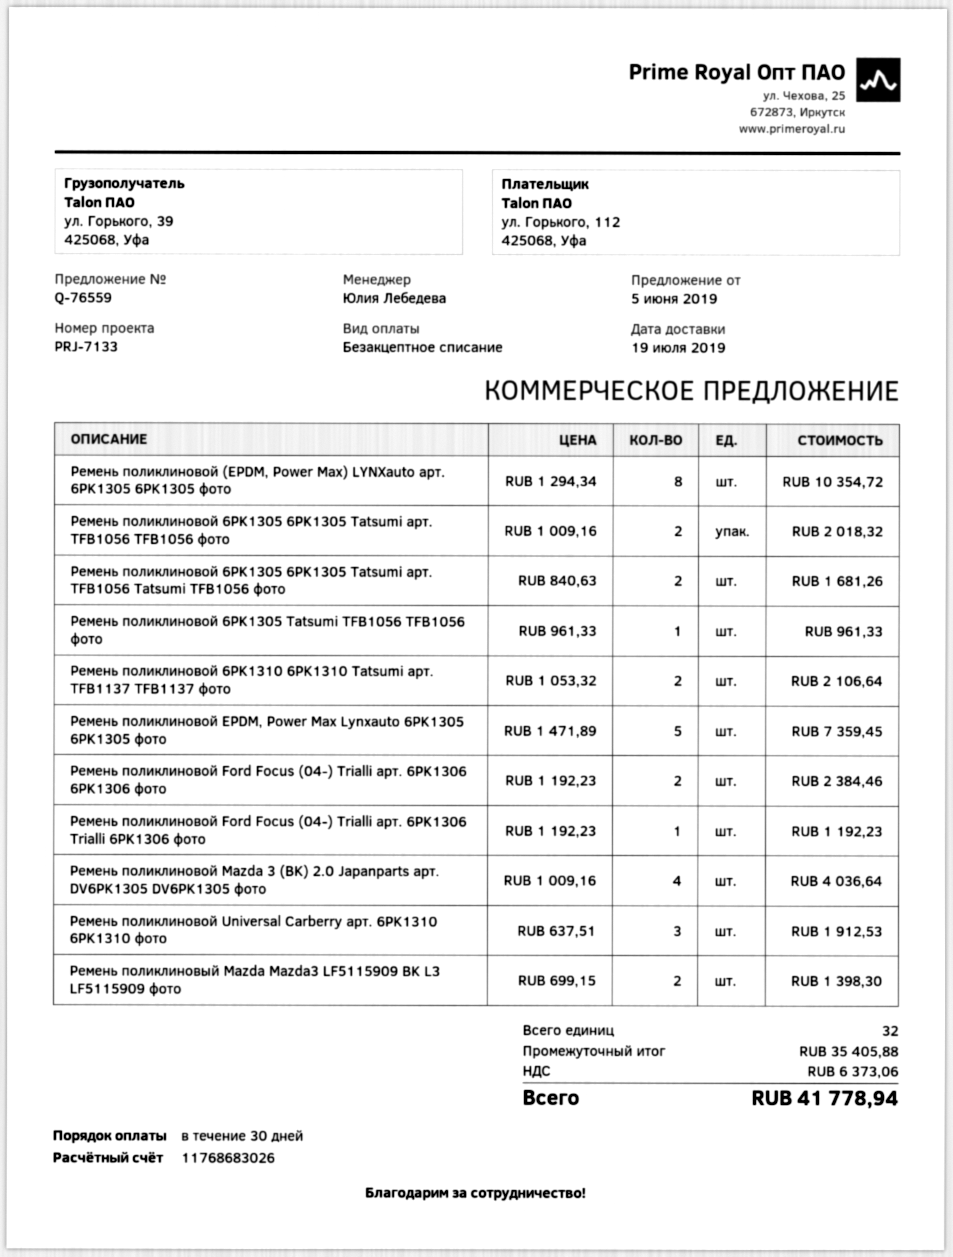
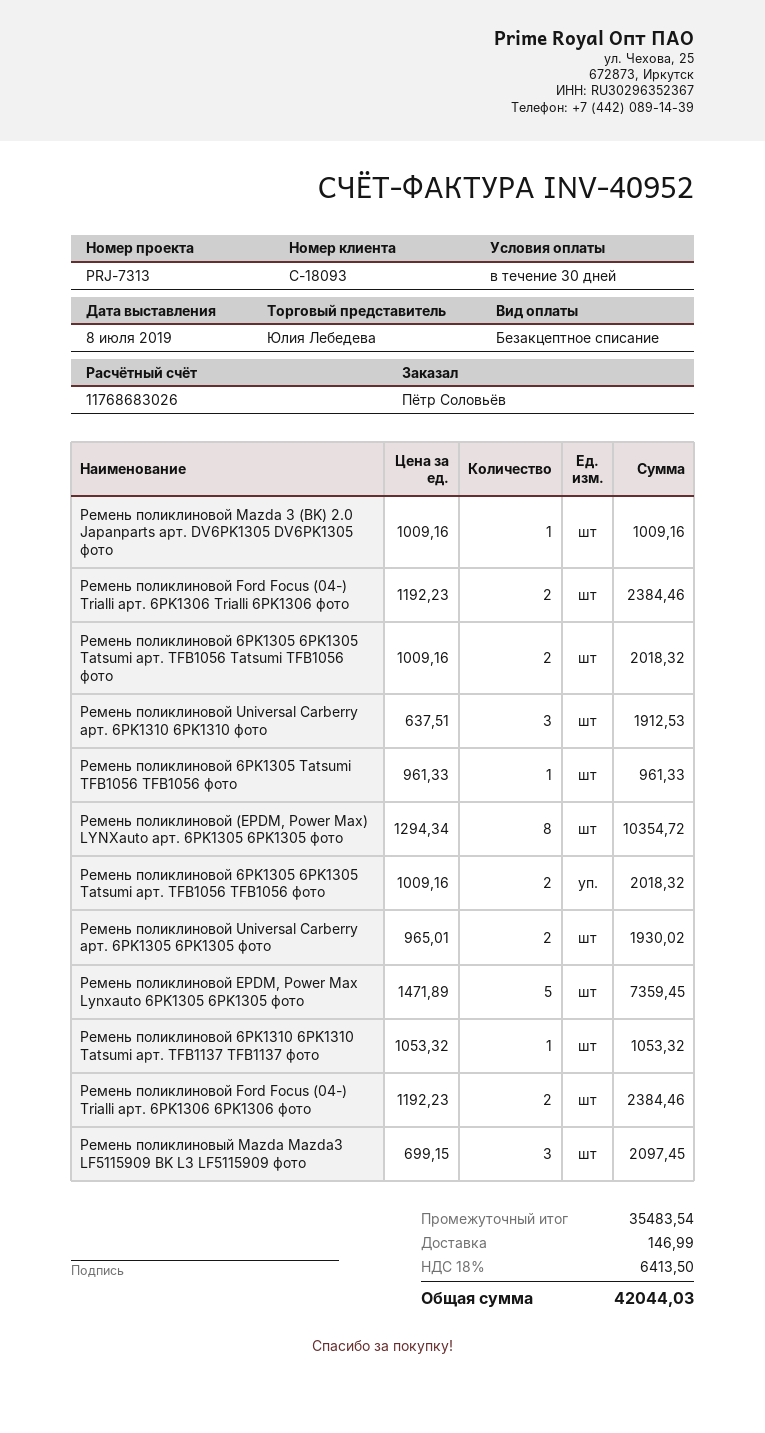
reference: PRJ-7133 -> PRJ-7313
Ремень поликлиновой 6PK1305 6PK1305 Tatsumi арт. TFB1056 Tatsumi TFB1056 фото: 2 x 840.63 = 1681.26 -> 2 x 1009.16 = 2018.32
Ремень поликлиновой 6PK1310 6PK1310 Tatsumi арт. TFB1137 TFB1137 фото: 2 x 1053.32 = 2106.64 -> 1 x 1053.32 = 1053.32
Ремень поликлиновой Ford Focus (04-) Trialli арт. 6PK1306 Trialli 6PK1306 фото: 1 x 1192.23 = 1192.23 -> 2 x 1192.23 = 2384.46
Ремень поликлиновой Mazda 3 (BK) 2.0 Japanparts арт. DV6PK1305 DV6PK1305 фото: 4 x 1009.16 = 4036.64 -> 1 x 1009.16 = 1009.16
Ремень поликлиновый Mazda Mazda3 LF5115909 BK L3 LF5115909 фото: 2 x 699.15 = 1398.30 -> 3 x 699.15 = 2097.45
Ремень поликлиновой Universal Carberry арт. 6PK1305 6PK1305 фото: none -> 2 x 965.01 = 1930.02
subtotal: 35405.88 -> 35483.54
shipping: none -> 146.99
tax: 6373.06 -> 6413.50
total: 41778.94 -> 42044.03

